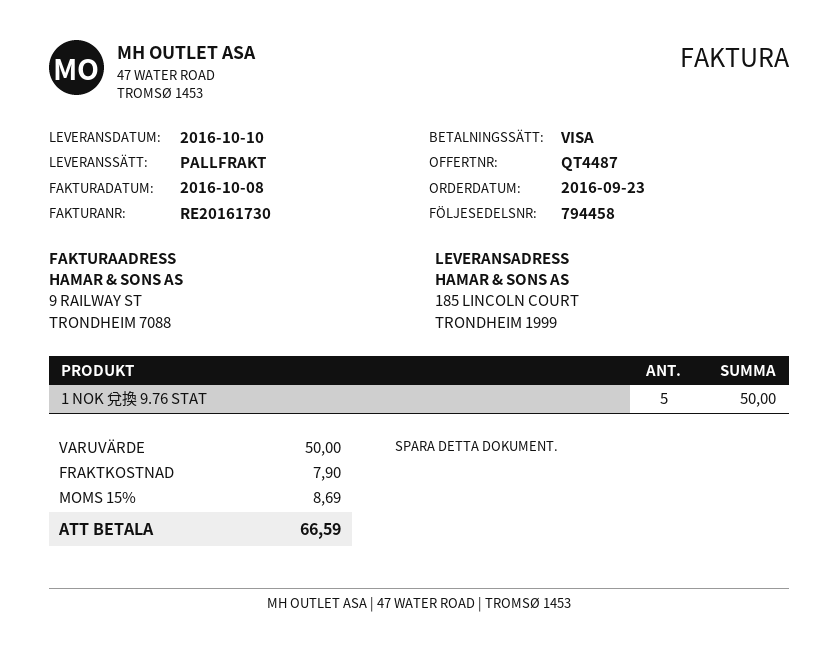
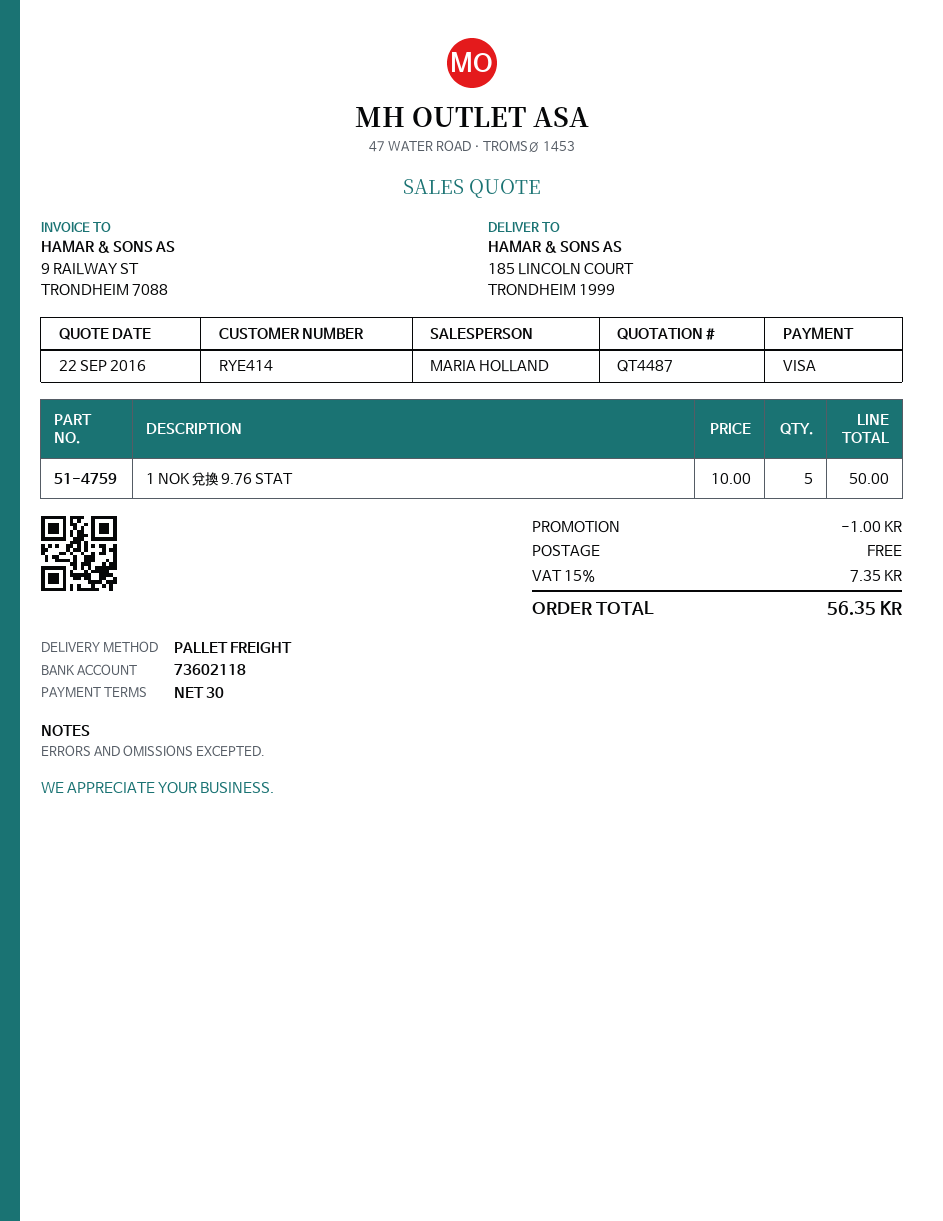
discount: none -> 1.00
shipping: 7.90 -> 0.00
tax: 15% = 8.69 -> 15% = 7.35
total: 66.59 -> 56.35

